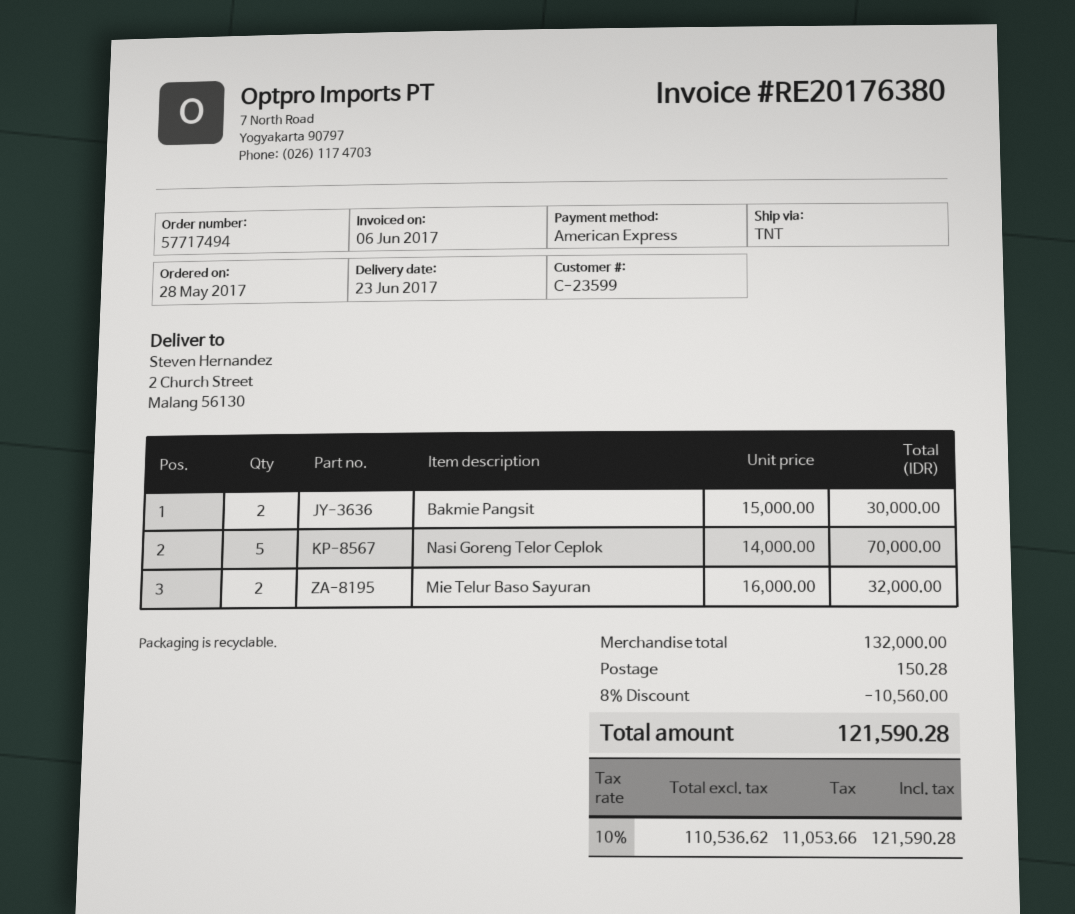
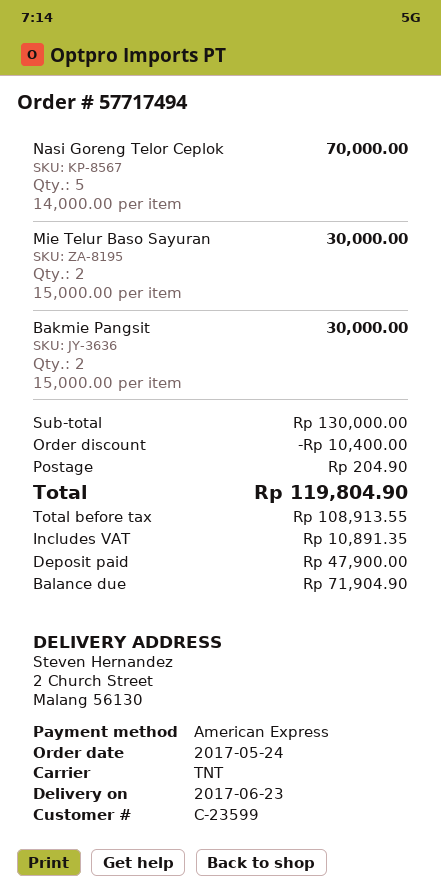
order date: 2017-05-28 -> 2017-05-24
Mie Telur Baso Sayuran: 2 x 16000.00 = 32000.00 -> 2 x 15000.00 = 30000.00
subtotal: 132000.00 -> 130000.00
discount: 10560.00 -> 10400.00
shipping: 150.28 -> 204.90
net: 110536.62 -> 108913.55
tax: 11053.66 -> 10891.35
total: 121590.28 -> 119804.90

